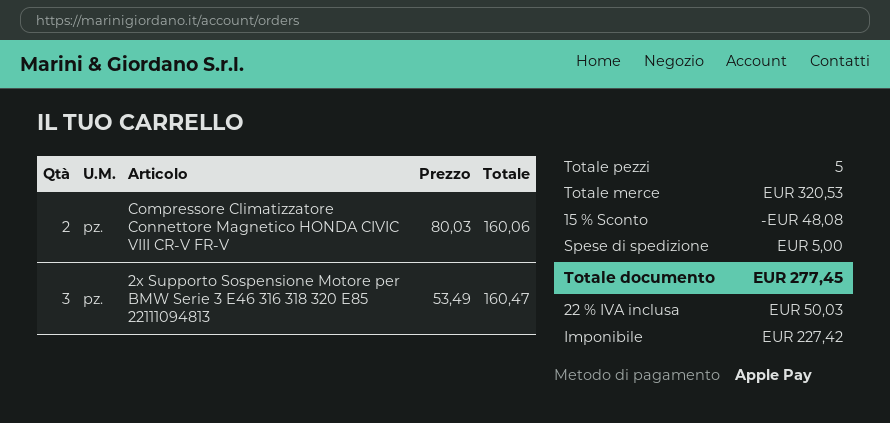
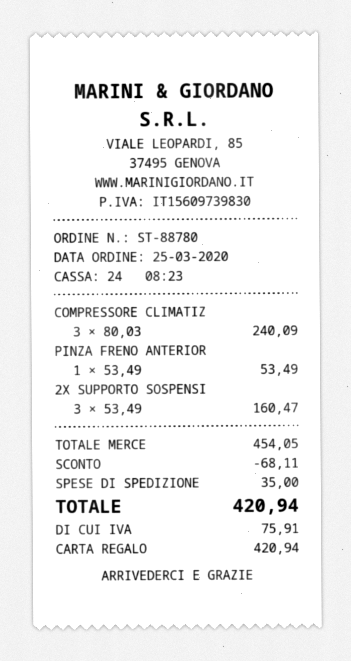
payment method: Apple Pay -> gift card
Compressore Climatizzatore Connettore Magnetico HONDA CIVIC VIII CR-V FR-V: 2 x 80.03 = 160.06 -> 3 x 80.03 = 240.09
PINZA FRENO ANTERIOR: none -> 1 x 53.49 = 53.49
subtotal: 320.53 -> 454.05
discount: 48.08 -> 68.11
shipping: 5.00 -> 35.00
tax: 50.03 -> 75.91
total: 277.45 -> 420.94

